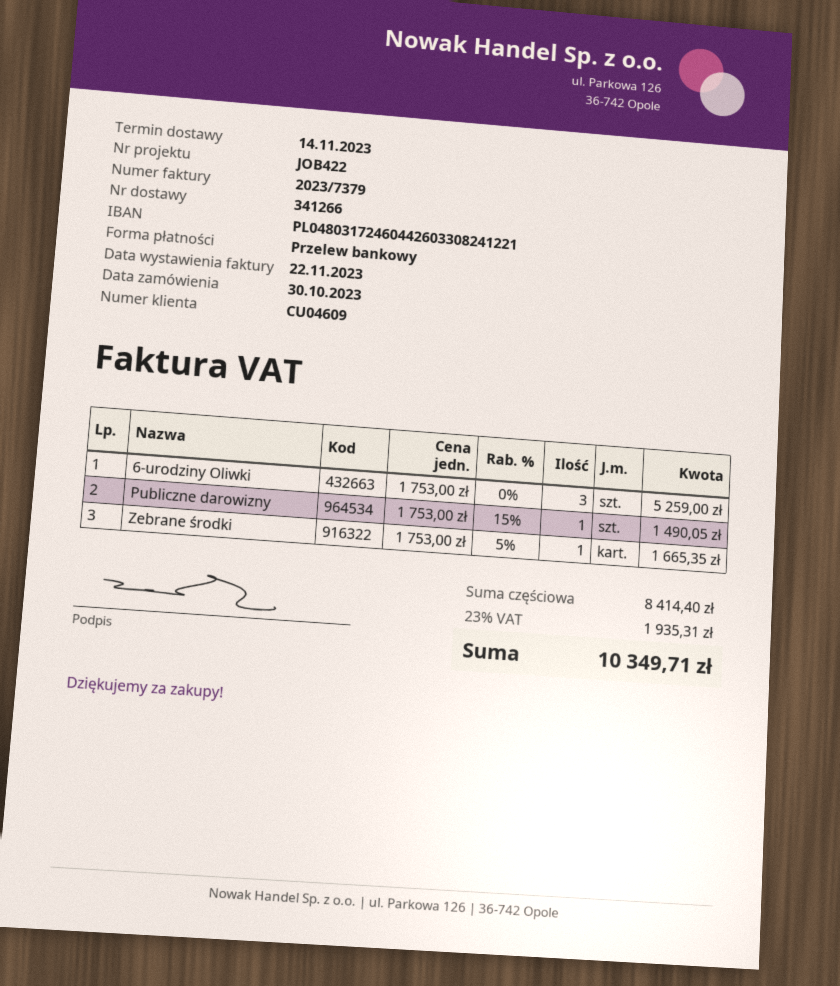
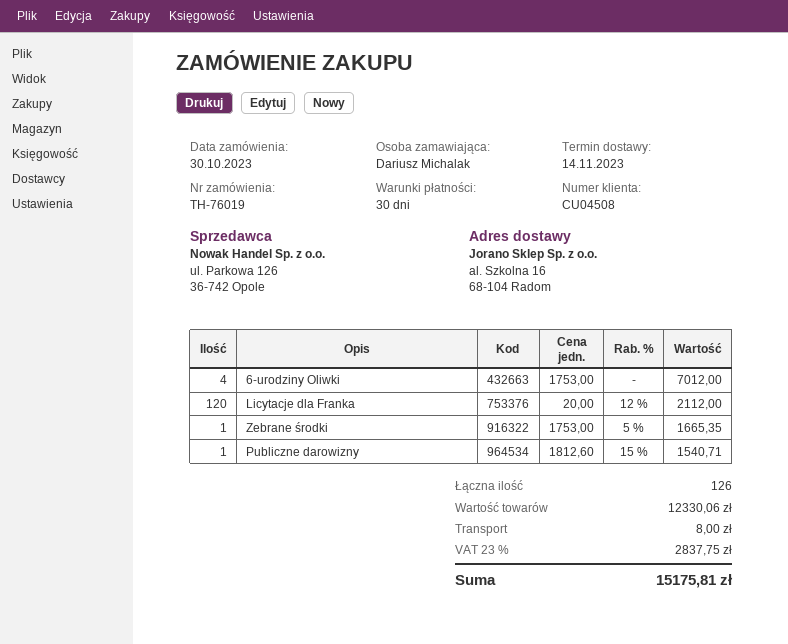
customer number: CU04609 -> CU04508
6-urodziny Oliwki: 3 x 1753.00 = 5259.00 -> 4 x 1753.00 = 7012.00
Publiczne darowizny: 1 x 1753.00 - 15% = 1490.05 -> 1 x 1812.60 - 15% = 1540.71
Licytacje dla Franka: none -> 120 x 20.00 - 12% = 2112.00
subtotal: 8414.40 -> 12330.06
shipping: none -> 8.00
tax: 23% = 1935.31 -> 23% = 2837.75
total: 10349.71 -> 15175.81

